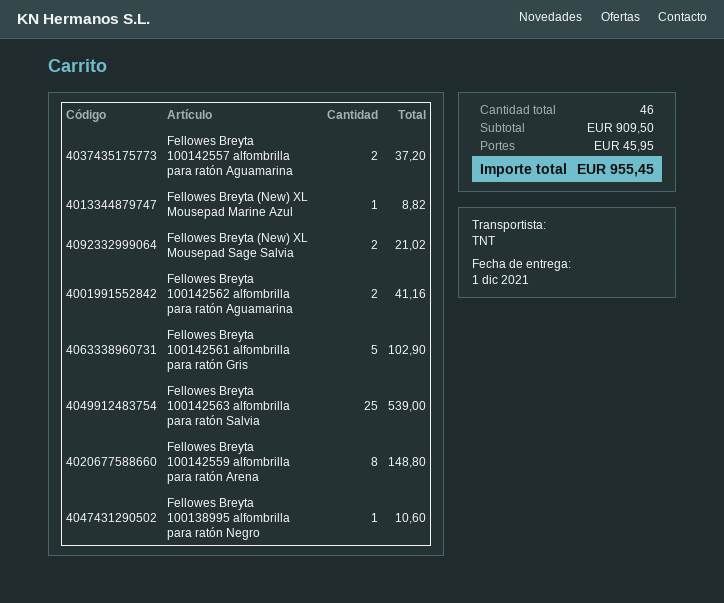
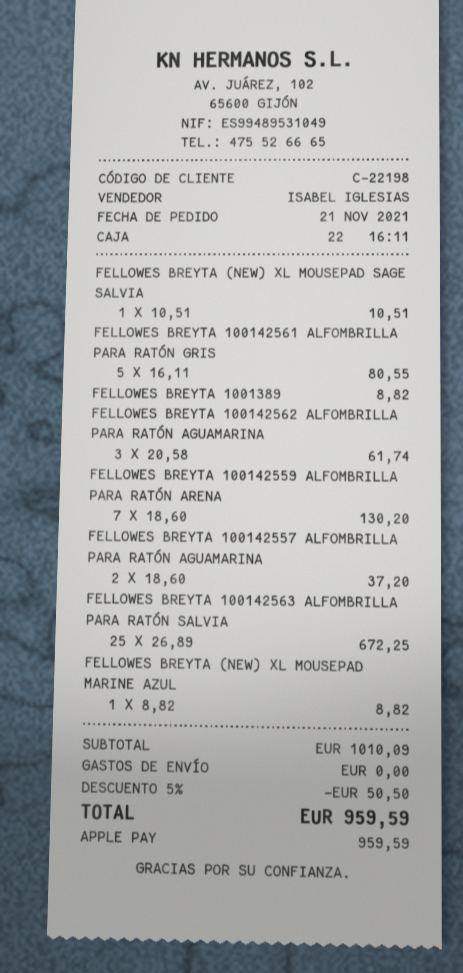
Fellowes Breyta (New) XL Mousepad Sage Salvia: 2 for 21.02 -> 1 for 10.51
Fellowes Breyta 100142562 alfombrilla para ratón Aguamarina: 2 for 41.16 -> 3 for 61.74
Fellowes Breyta 100142561 alfombrilla para ratón Gris: 5 for 102.90 -> 5 for 80.55
Fellowes Breyta 100142563 alfombrilla para ratón Salvia: 25 for 539.00 -> 25 for 672.25
Fellowes Breyta 100142559 alfombrilla para ratón Arena: 8 for 148.80 -> 7 for 130.20
Fellowes Breyta 100138995 alfombrilla para ratón Negro: 1 for 10.60 -> 1 for 8.82
subtotal: 909.50 -> 1010.09
discount: none -> 5% = 50.50
shipping: 45.95 -> 0.00
total: 955.45 -> 959.59

